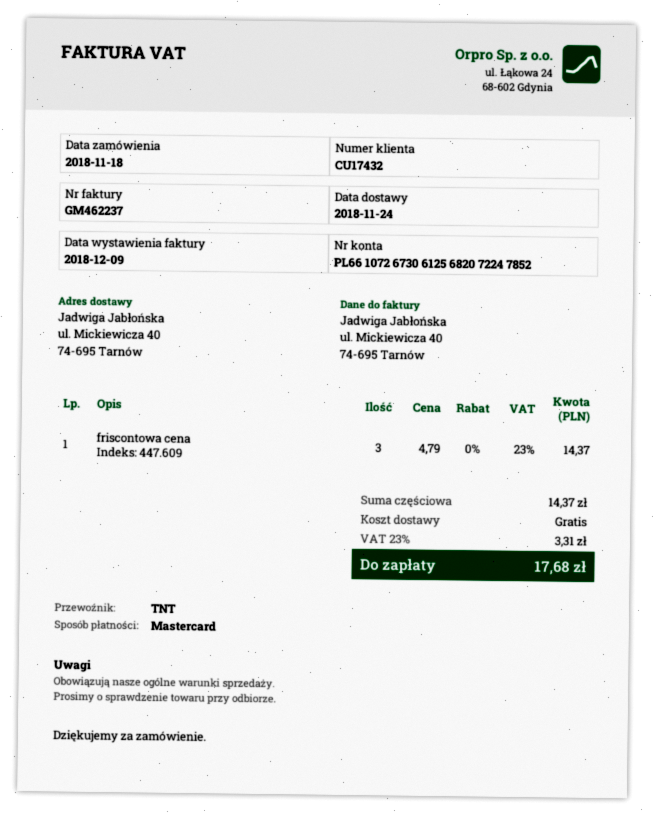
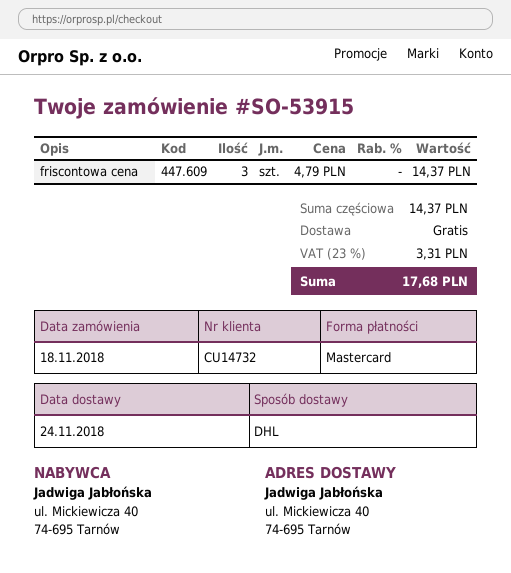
customer number: CU17432 -> CU14732
shipping method: TNT -> DHL

